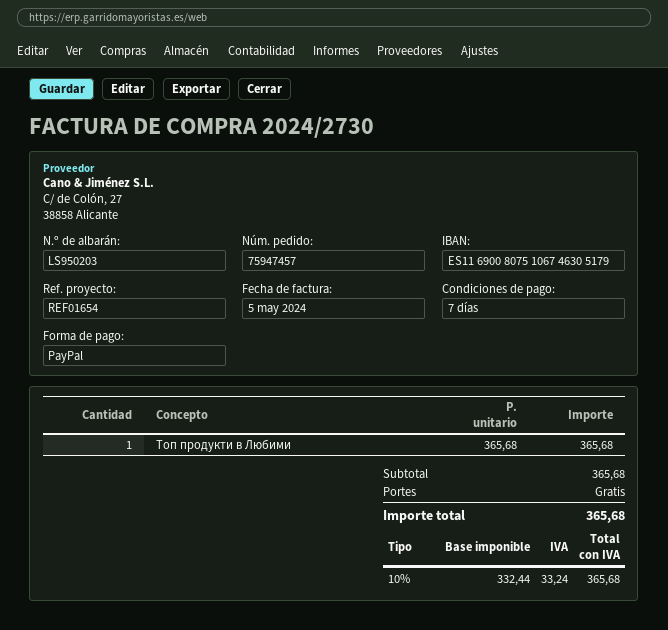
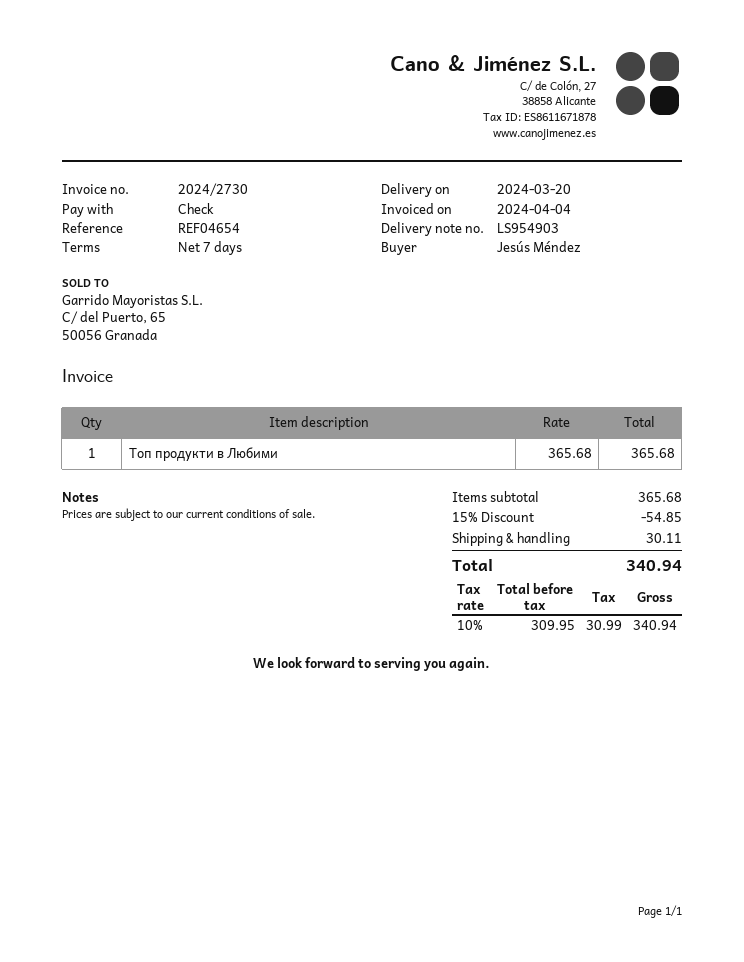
delivery note number: LS950203 -> LS954903
invoice date: 2024-05-05 -> 2024-04-04
reference: REF01654 -> REF04654
payment method: PayPal -> cheque
discount: none -> 15% = 54.85
shipping: 0.00 -> 30.11
net: 332.44 -> 309.95
tax: 10% = 33.24 -> 10% = 30.99
total: 365.68 -> 340.94

